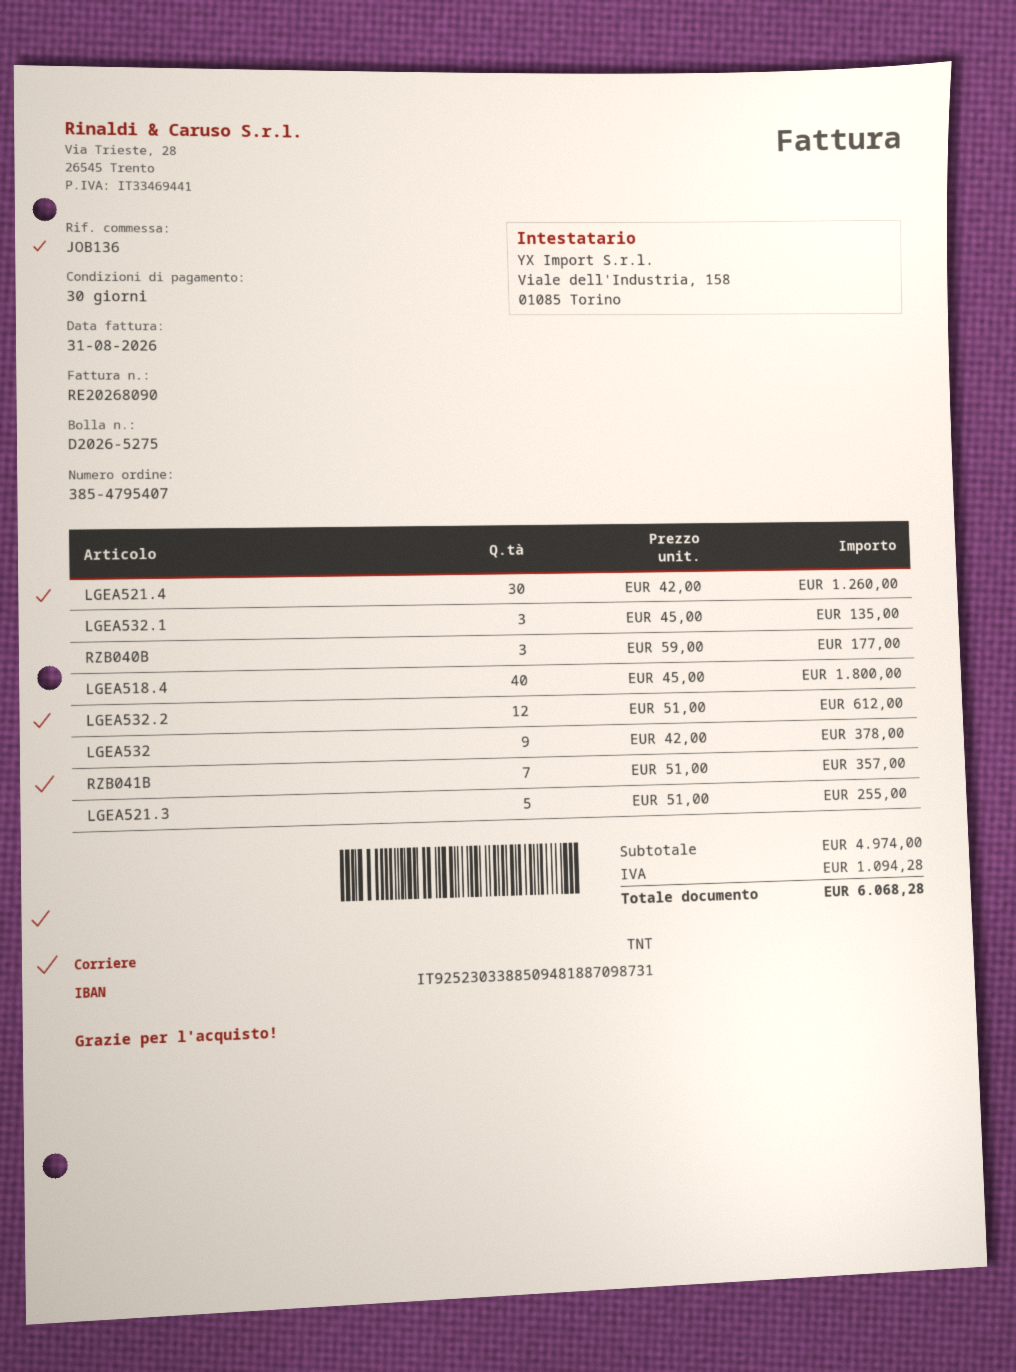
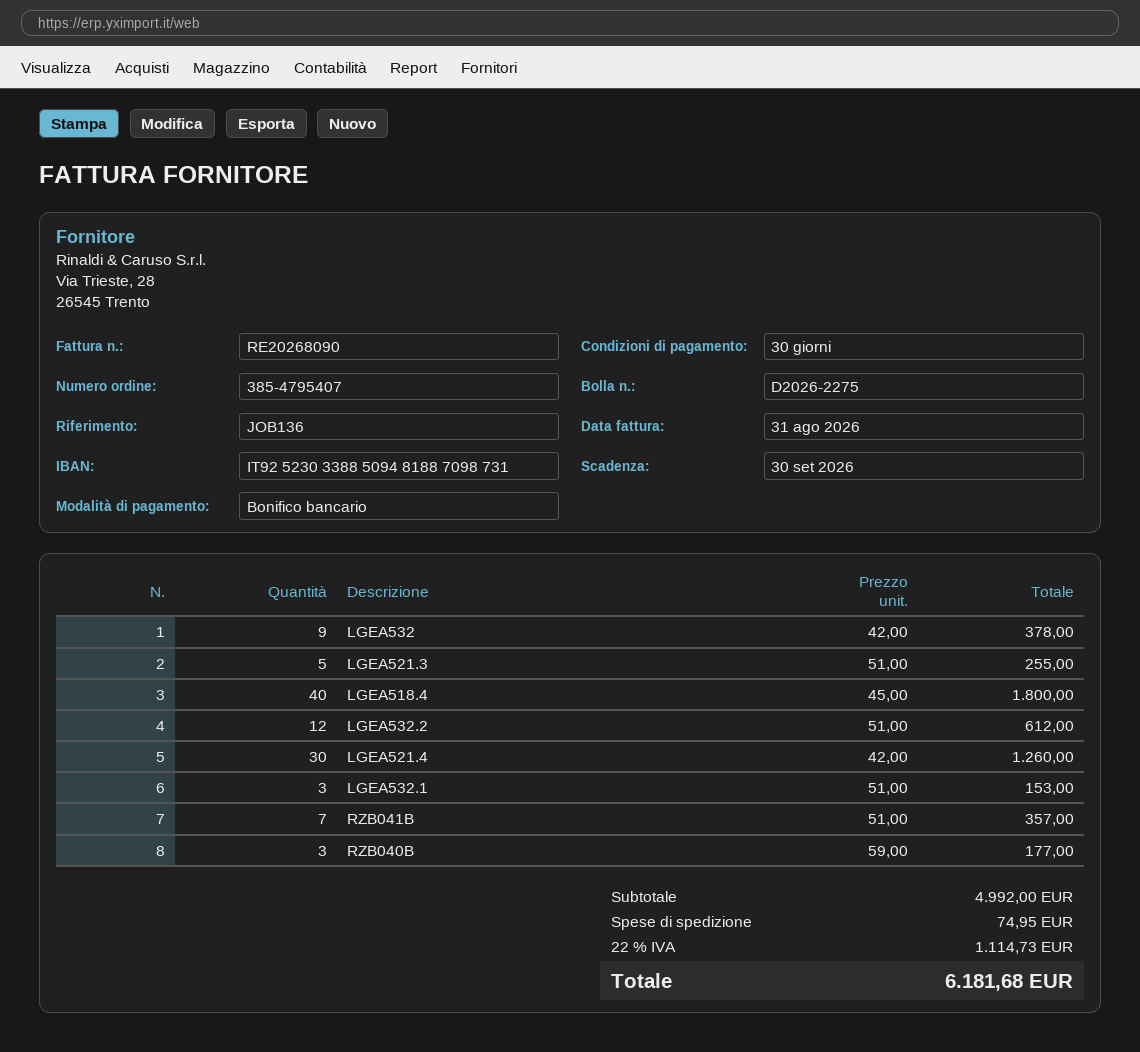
delivery note number: D2026-5275 -> D2026-2275
LGEA532.1: 3 x 45.00 = 135.00 -> 3 x 51.00 = 153.00
subtotal: 4974.00 -> 4992.00
shipping: none -> 74.95
tax: 1094.28 -> 1114.73
total: 6068.28 -> 6181.68

